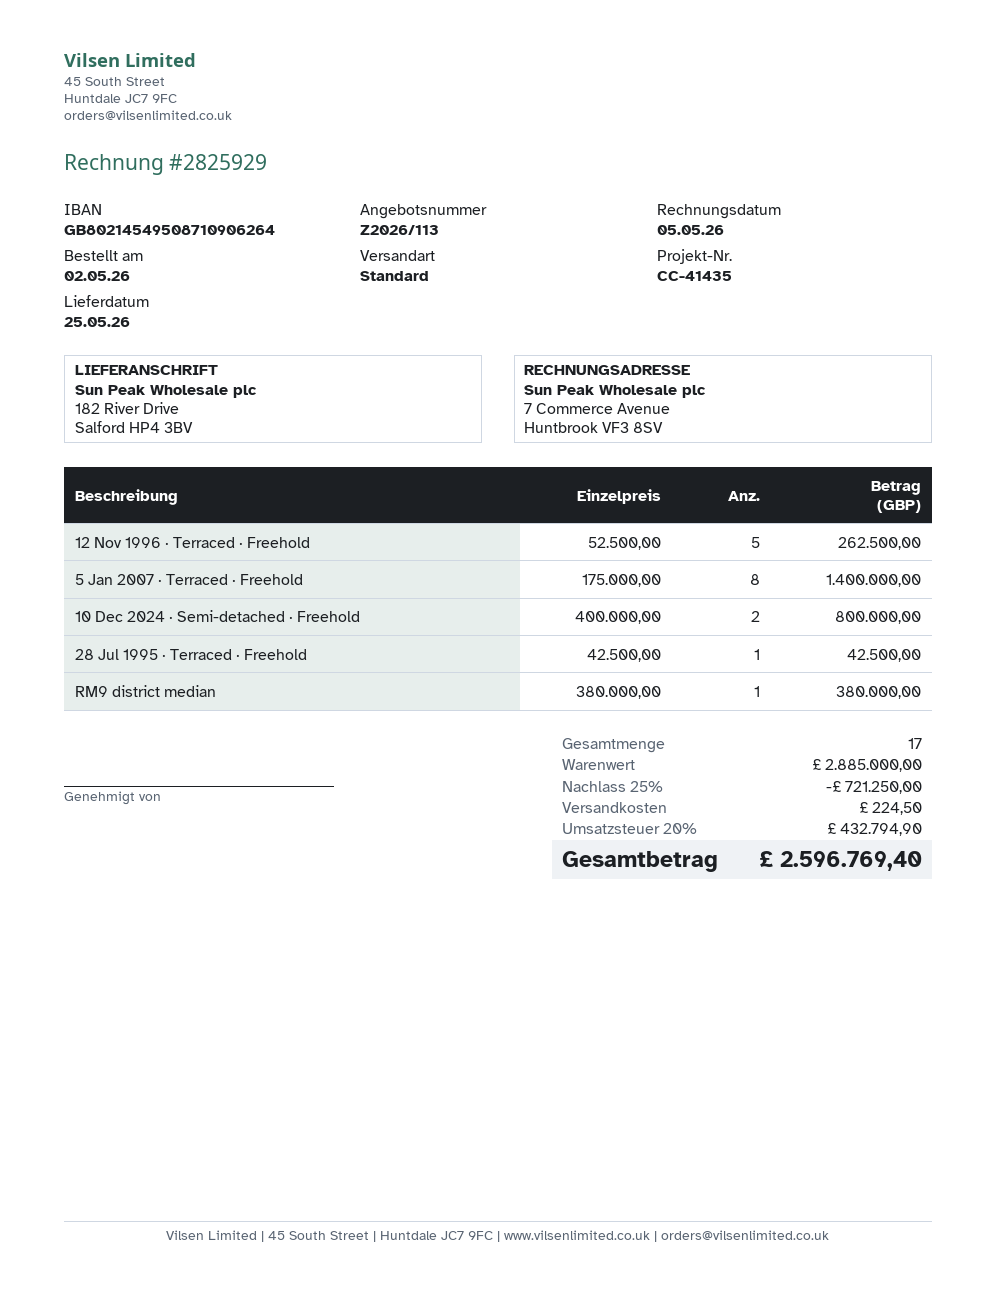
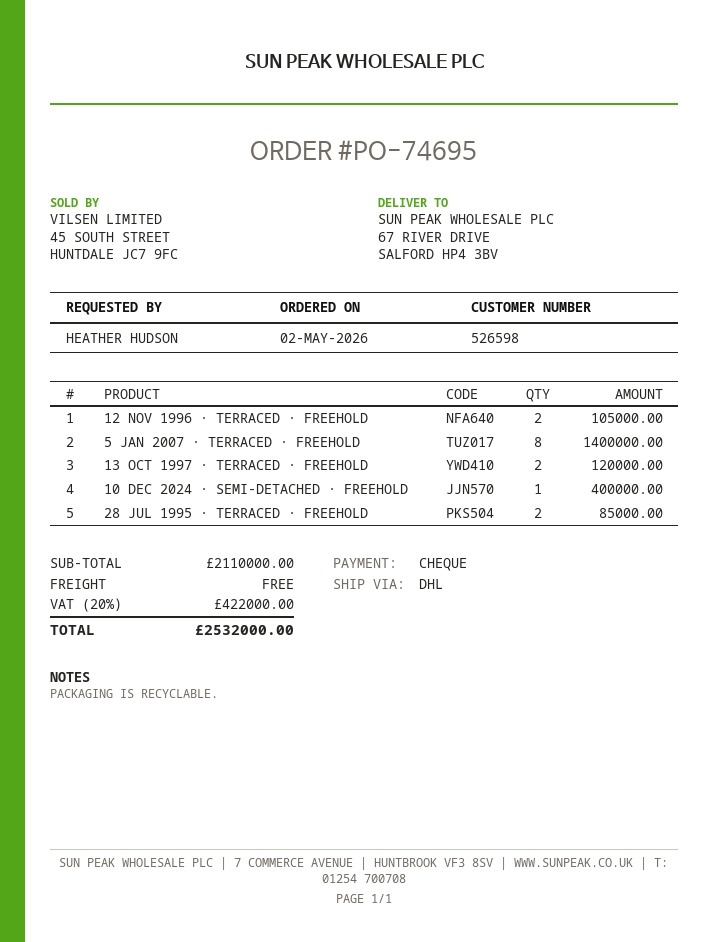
shipping method: standard -> DHL
ship to: 182 River Drive, Salford HP4 3BV -> 67 RIVER DRIVE, SALFORD HP4 3BV
12 Nov 1996 · Terraced · Freehold: 5 for 262500.00 -> 2 for 105000.00
10 Dec 2024 · Semi-detached · Freehold: 2 for 800000.00 -> 1 for 400000.00
28 Jul 1995 · Terraced · Freehold: 1 for 42500.00 -> 2 for 85000.00
RM9 district median: 1 for 380000.00 -> none
13 OCT 1997 · TERRACED · FREEHOLD: none -> 2 for 120000.00
subtotal: 2885000.00 -> 2110000.00
discount: 25% = 721250.00 -> none
shipping: 224.50 -> 0.00
tax: 20% = 432794.90 -> 20% = 422000.00
total: 2596769.40 -> 2532000.00

